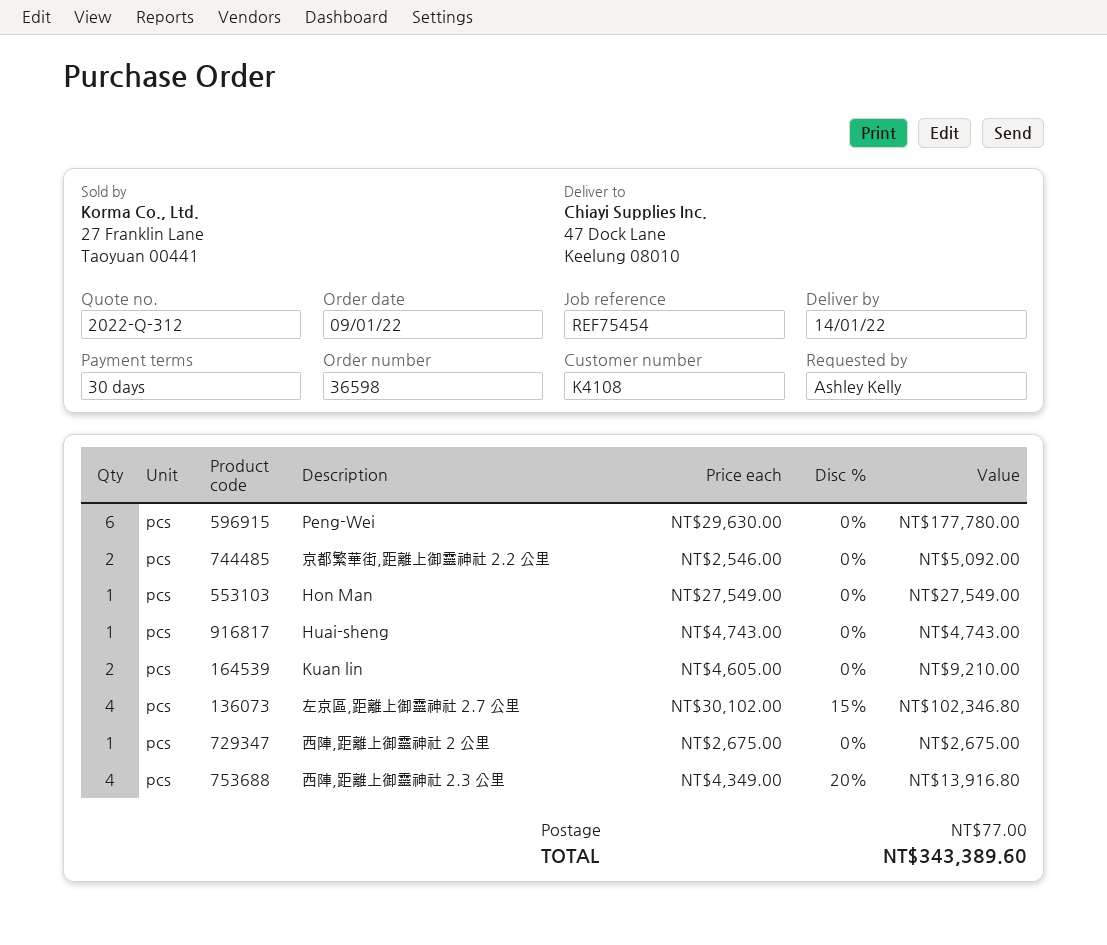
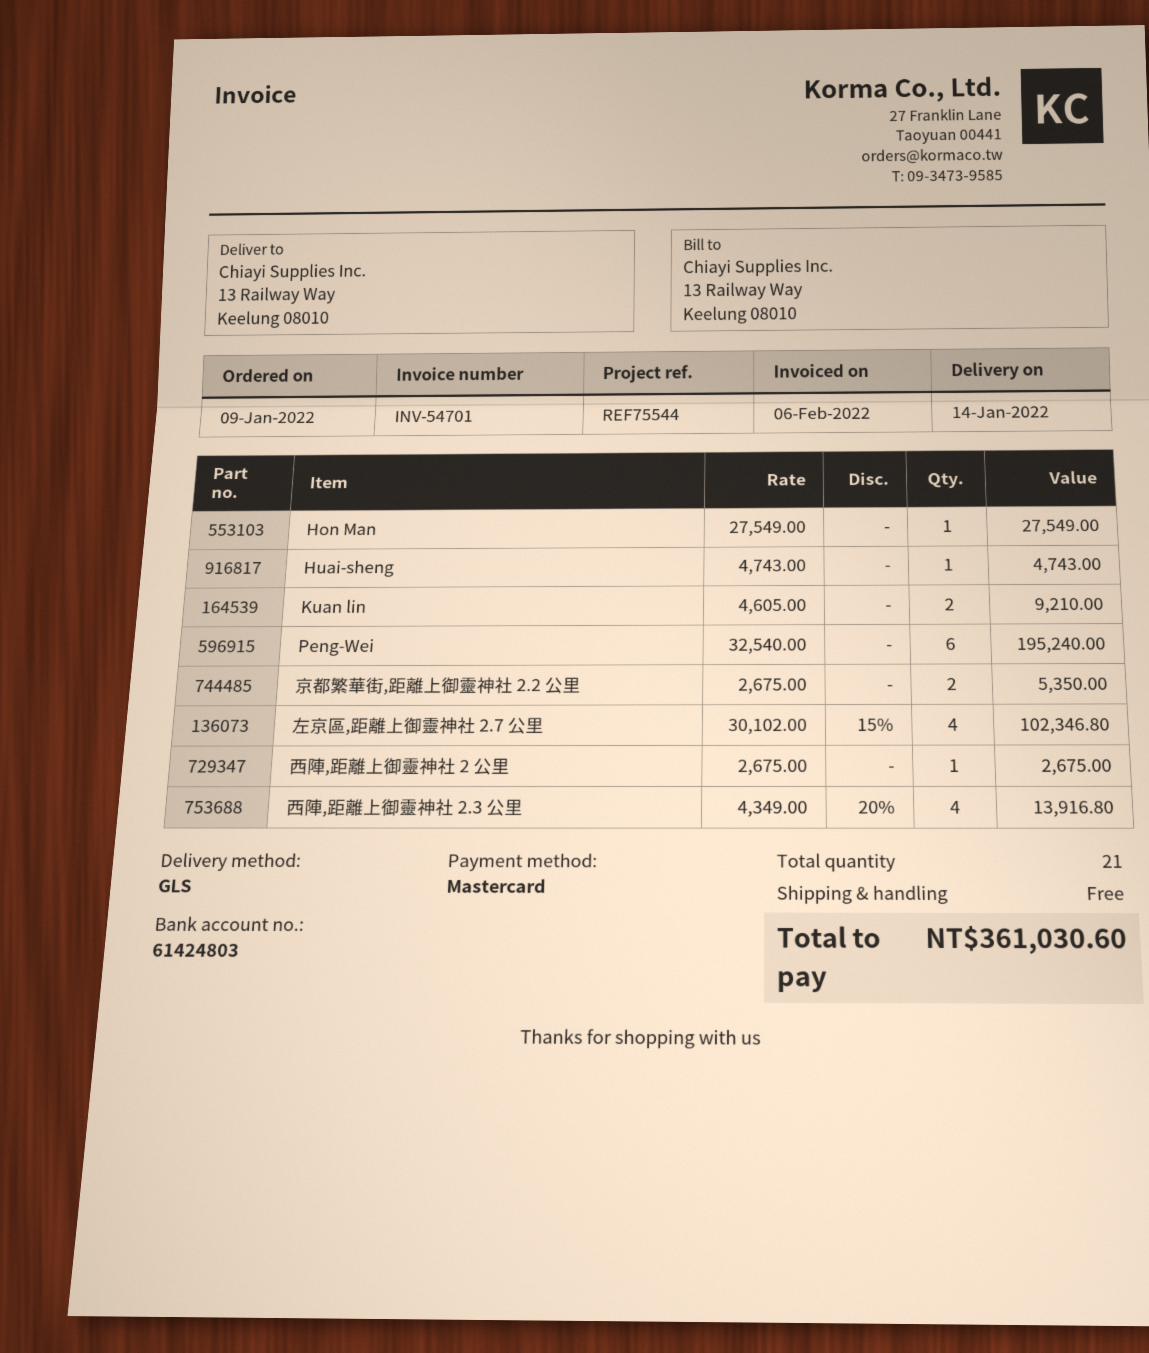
reference: REF75454 -> REF75544
ship to: 47 Dock Lane, Keelung 08010 -> 13 Railway Way, Keelung 08010
Peng-Wei: 6 x 29630.00 = 177780.00 -> 6 x 32540.00 = 195240.00
京都繁華街,距離上御靈神社 2.2 公里: 2 x 2546.00 = 5092.00 -> 2 x 2675.00 = 5350.00
shipping: 77.00 -> 0.00
total: 343389.60 -> 361030.60

